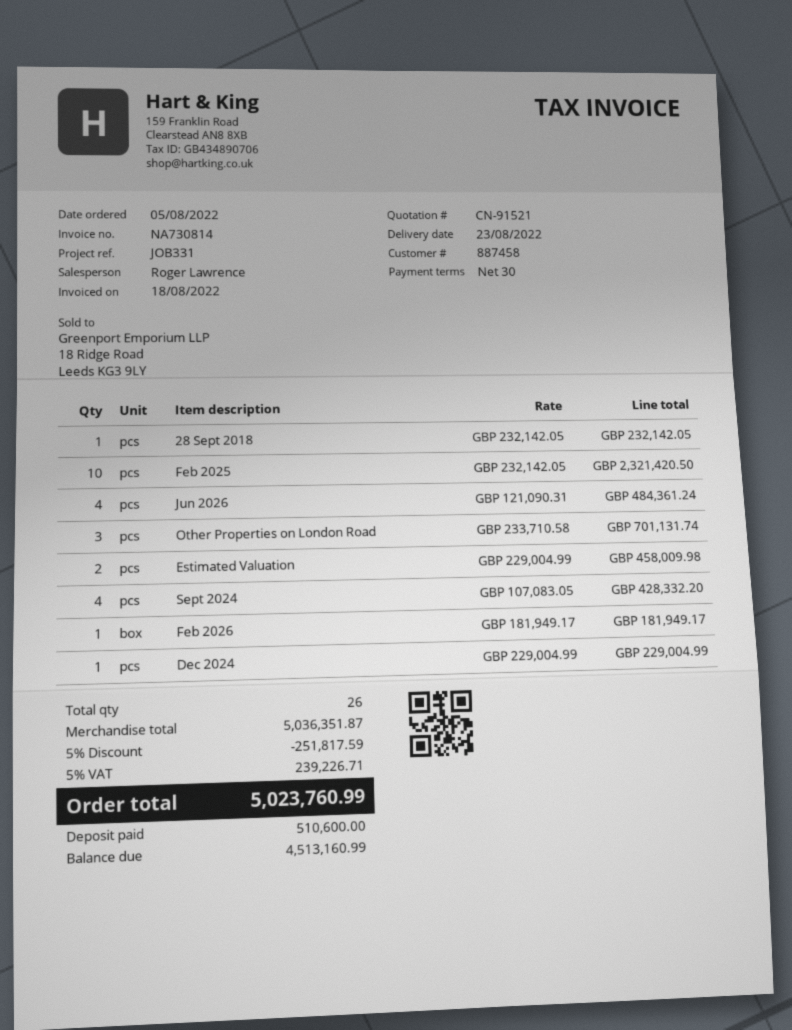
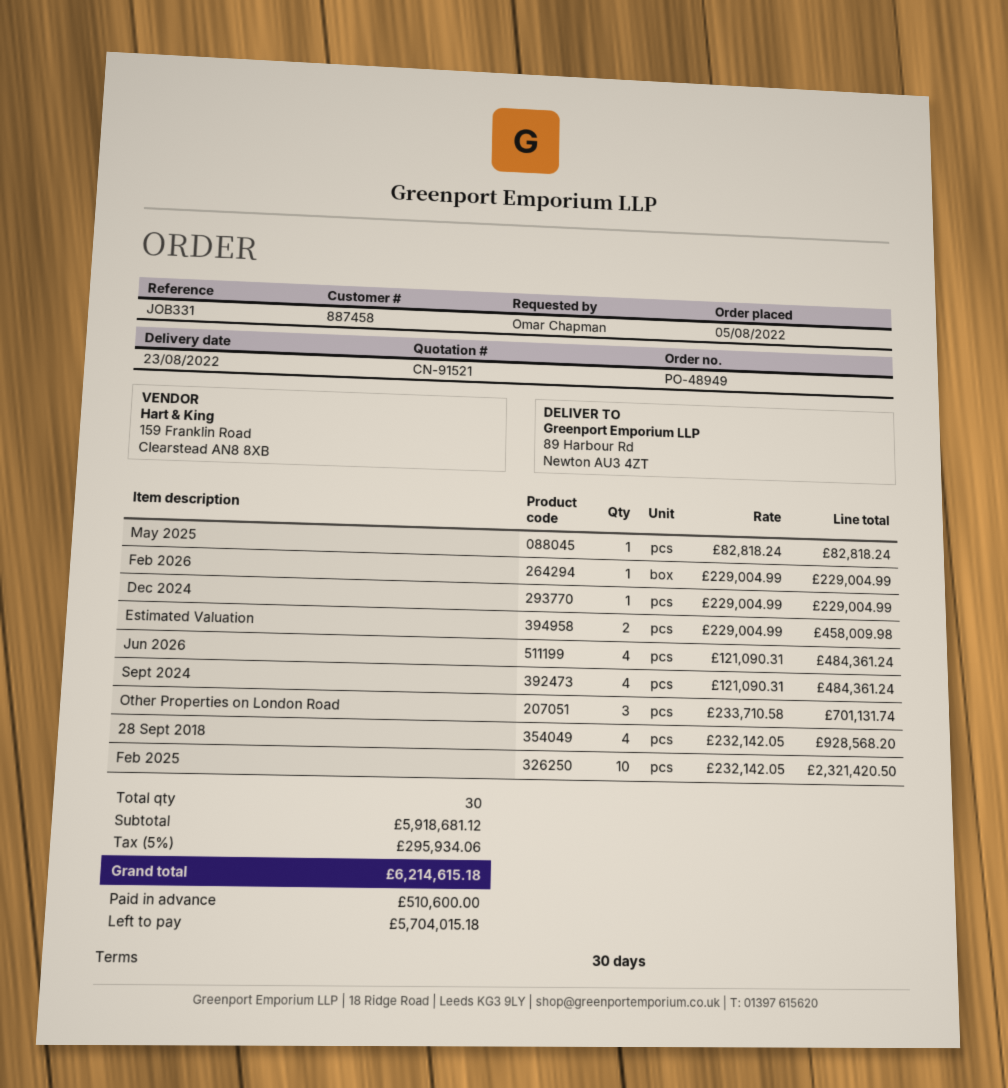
28 Sept 2018: 1 x 232142.05 = 232142.05 -> 4 x 232142.05 = 928568.20
Sept 2024: 4 x 107083.05 = 428332.20 -> 4 x 121090.31 = 484361.24
Feb 2026: 1 x 181949.17 = 181949.17 -> 1 x 229004.99 = 229004.99
May 2025: none -> 1 x 82818.24 = 82818.24
total quantity: 26 -> 30
subtotal: 5036351.87 -> 5918681.12
discount: 5% = 251817.59 -> none
tax: 5% = 239226.71 -> 5% = 295934.06
total: 5023760.99 -> 6214615.18
balance: 4513160.99 -> 5704015.18

